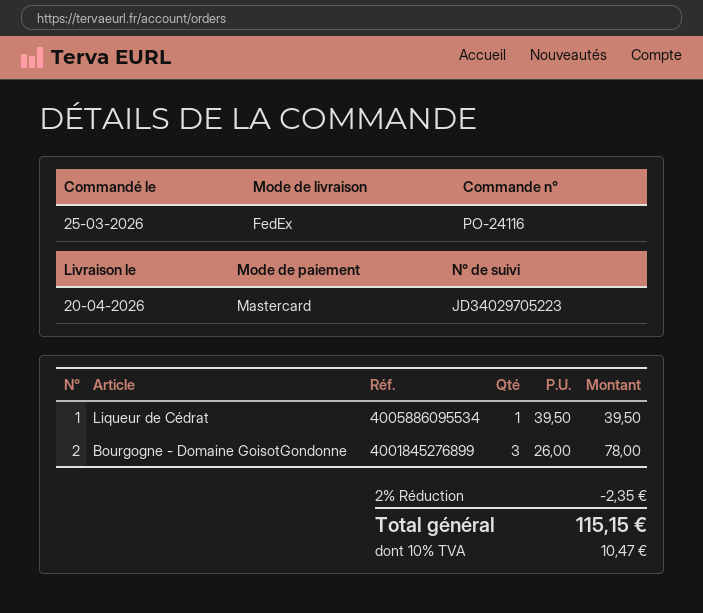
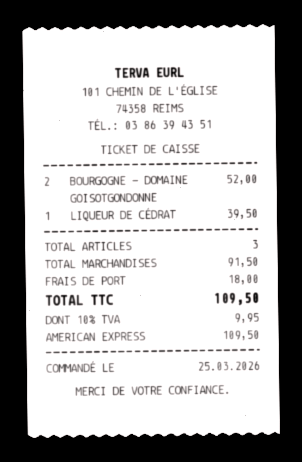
payment method: Mastercard -> American Express
Bourgogne - Domaine GoisotGondonne: 3 for 78.00 -> 2 for 52.00
discount: 2% = 2.35 -> none
shipping: none -> 18.00
tax: 10% = 10.47 -> 10% = 9.95
total: 115.15 -> 109.50

